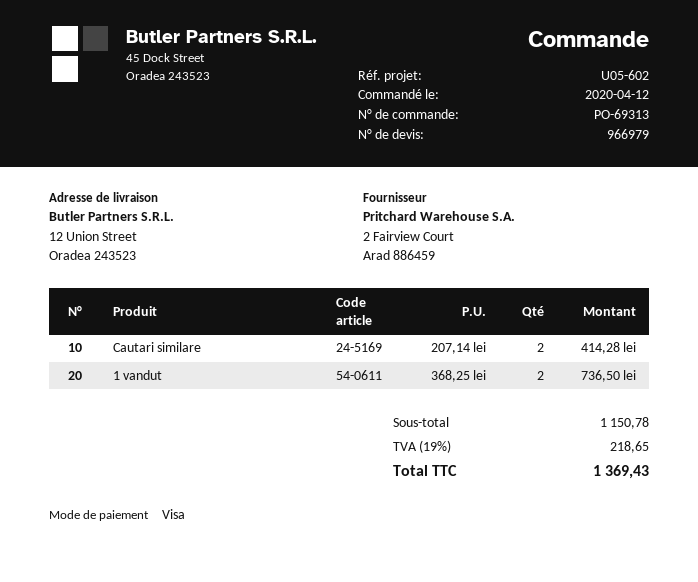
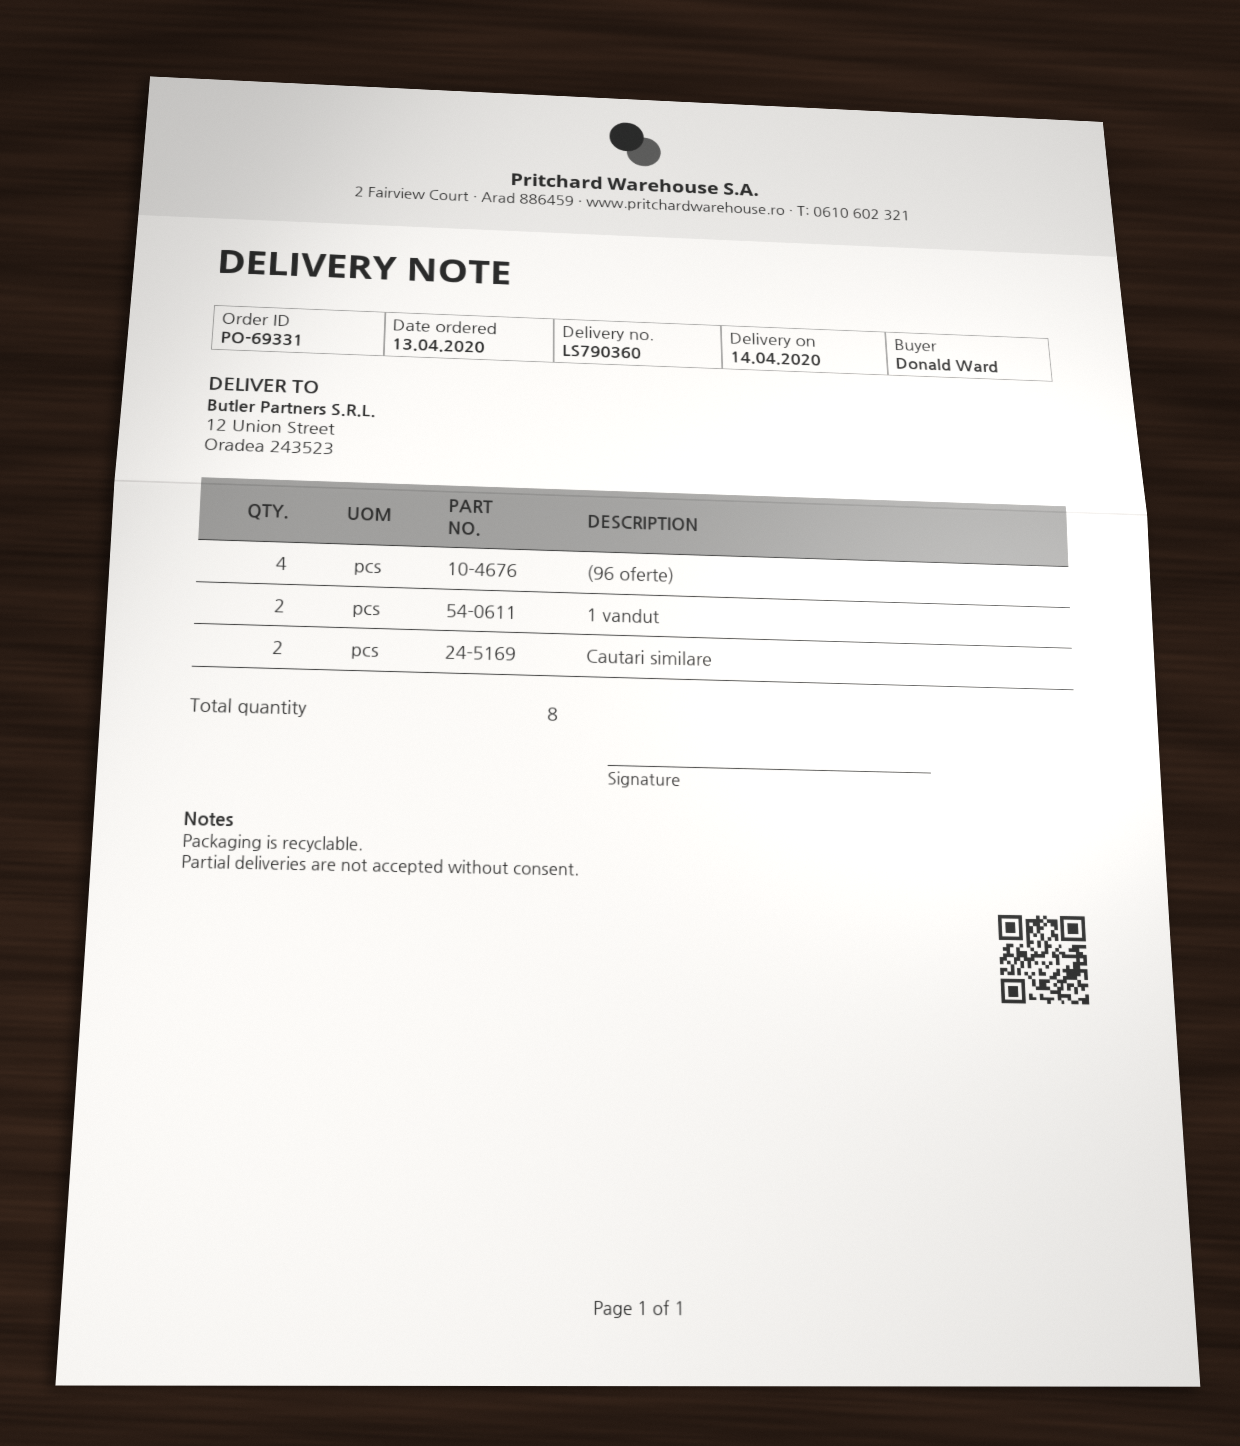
order number: PO-69313 -> PO-69331
order date: 2020-04-12 -> 2020-04-13
(96 oferte): none -> 4

